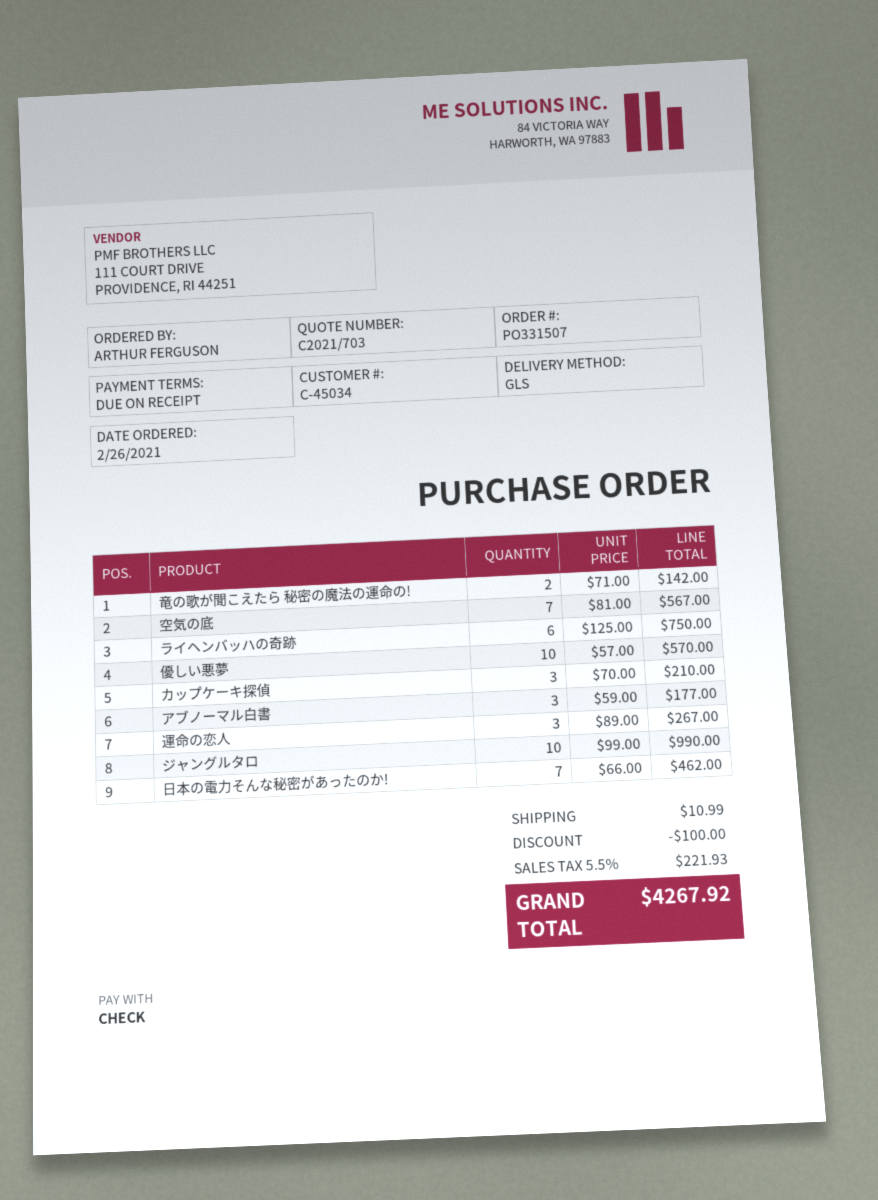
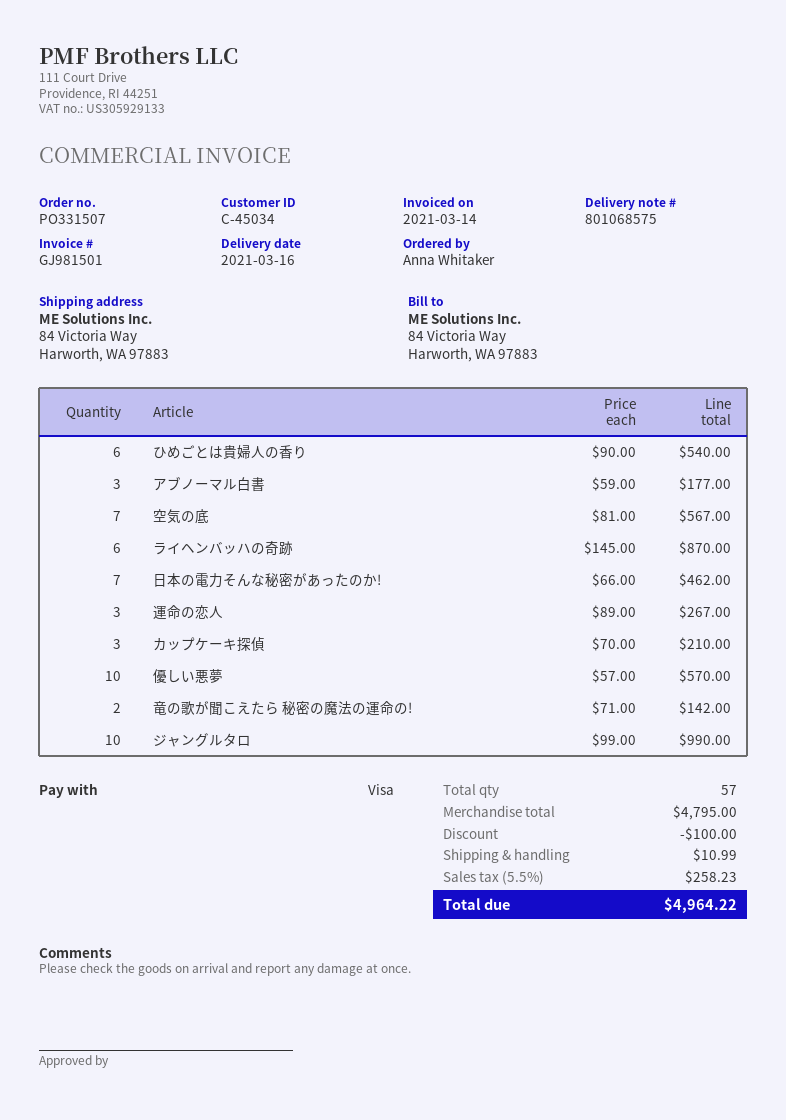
ordered by: ARTHUR FERGUSON -> Anna Whitaker
payment method: cheque -> Visa
ライヘンバッハの奇跡: 6 x 125.00 = 750.00 -> 6 x 145.00 = 870.00
ひめごとは貴婦人の香り: none -> 6 x 90.00 = 540.00
tax: 5.5% = 221.93 -> 5.5% = 258.23
total: 4267.92 -> 4964.22

